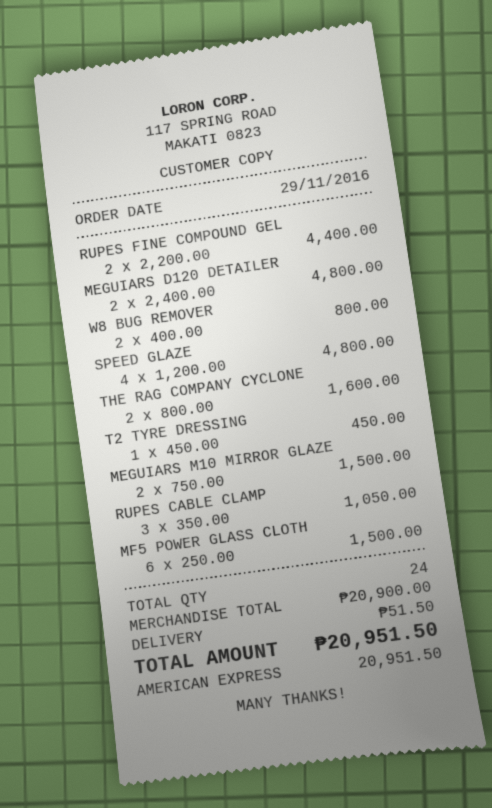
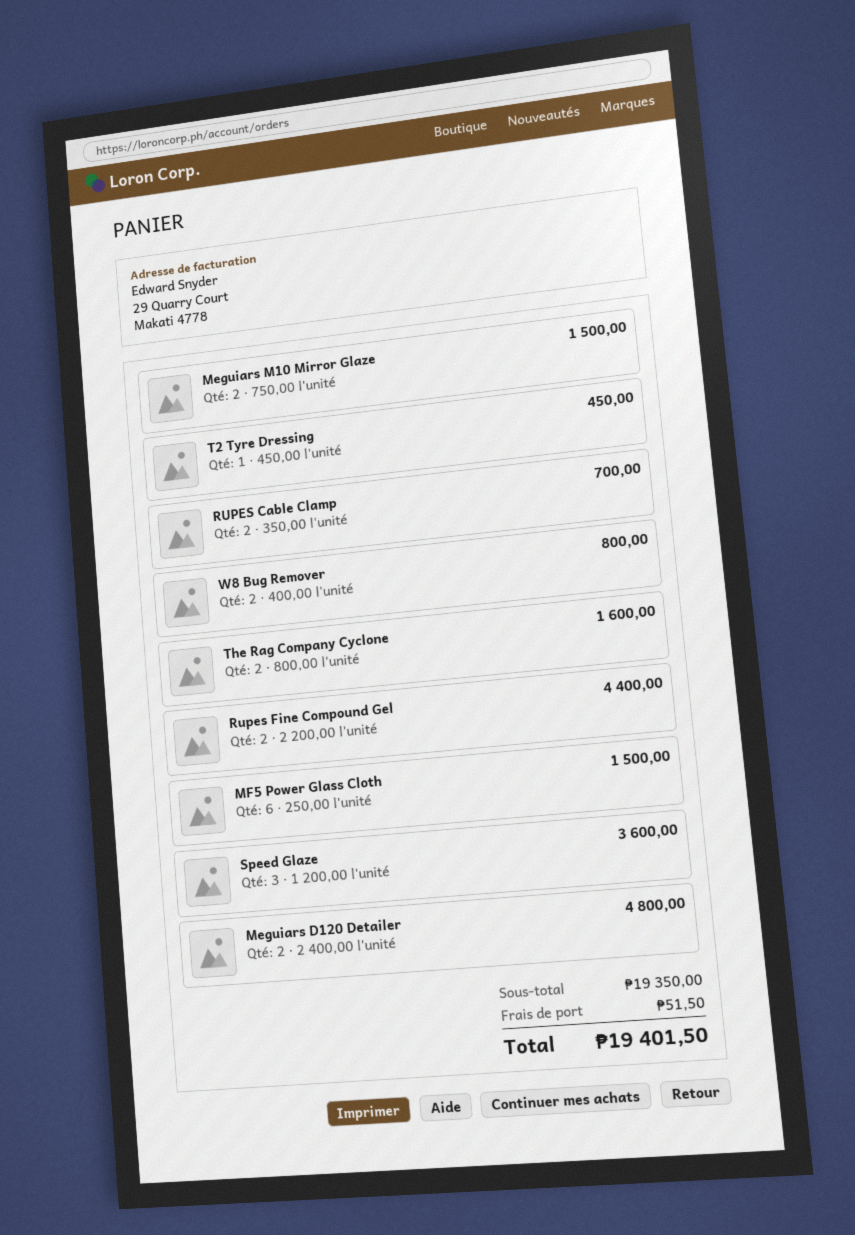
SPEED GLAZE: 4 x 1200.00 = 4800.00 -> 3 x 1200.00 = 3600.00
RUPES CABLE CLAMP: 3 x 350.00 = 1050.00 -> 2 x 350.00 = 700.00
subtotal: 20900.00 -> 19350.00
total: 20951.50 -> 19401.50

